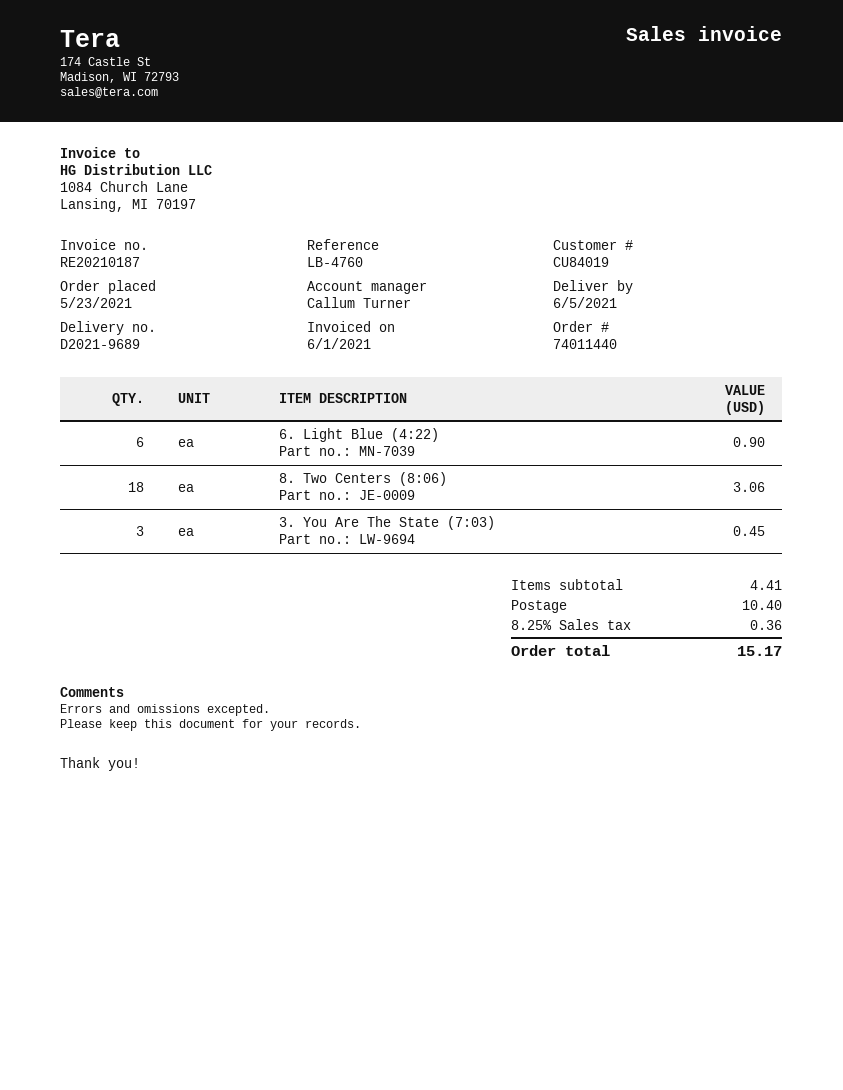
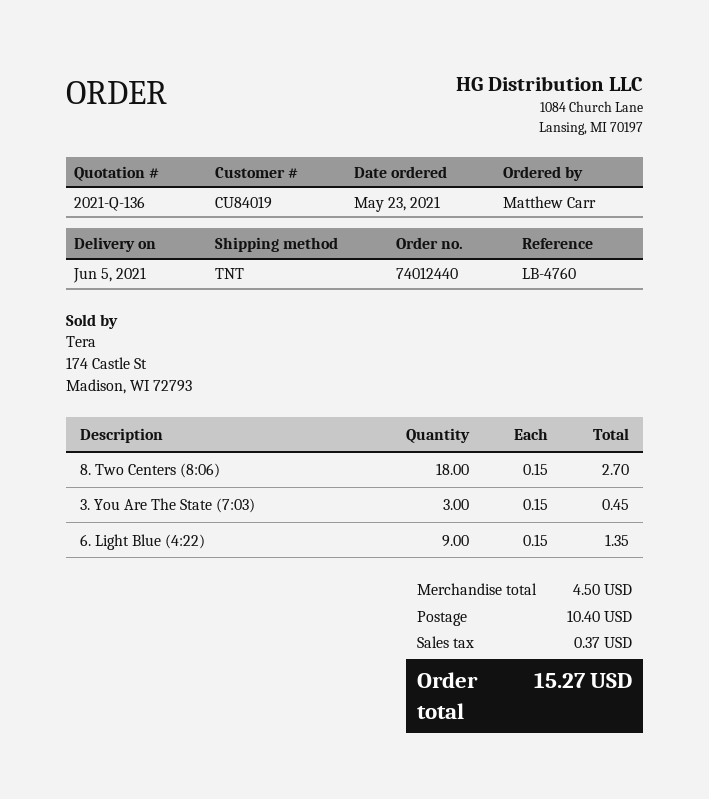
order number: 74011440 -> 74012440
6. Light Blue (4:22): 6 for 0.90 -> 9 for 1.35
8. Two Centers (8:06): 18 for 3.06 -> 18 for 2.70
subtotal: 4.41 -> 4.50
tax: 0.36 -> 0.37
total: 15.17 -> 15.27

